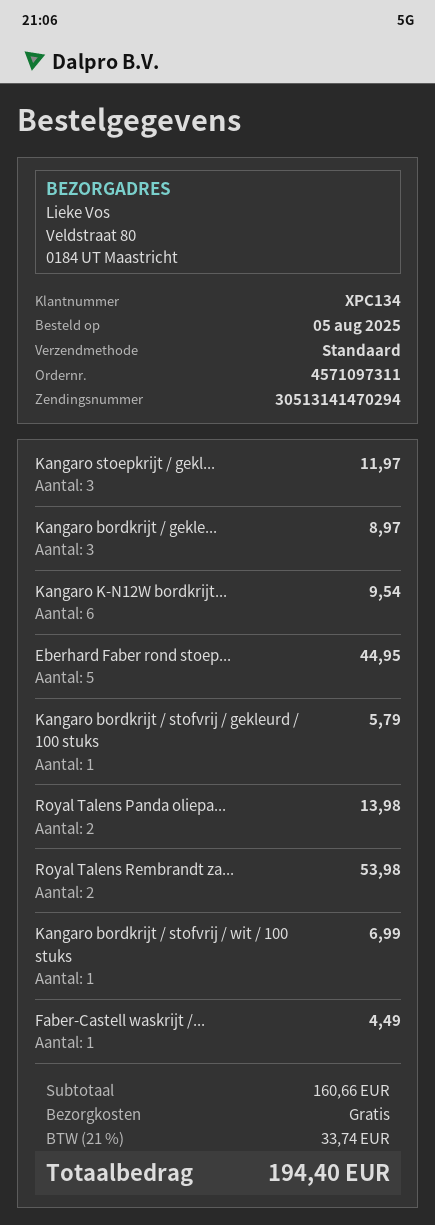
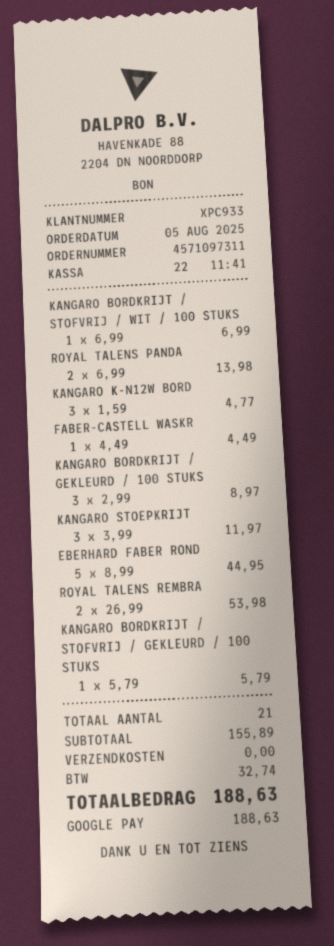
customer number: XPC134 -> XPC933
Kangaro K-N12W bordkrijt...: 6 for 9.54 -> 3 for 4.77
subtotal: 160.66 -> 155.89
tax: 33.74 -> 32.74
total: 194.40 -> 188.63

